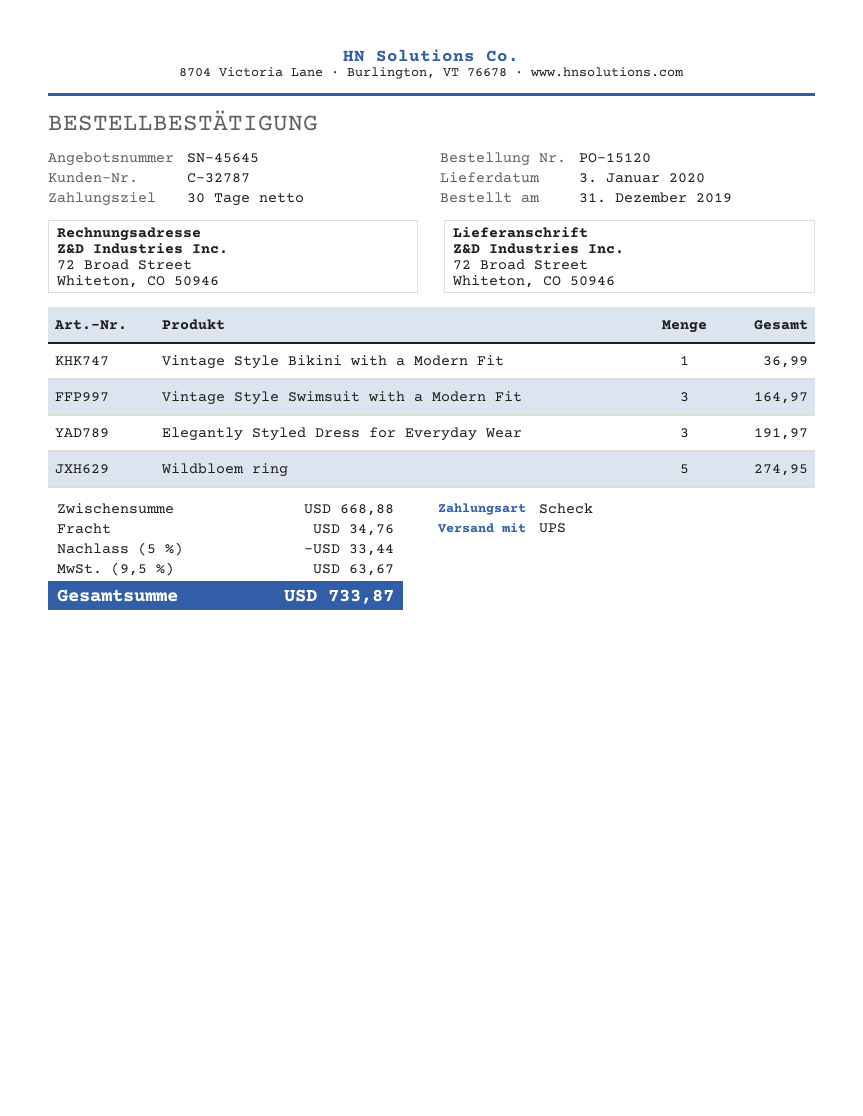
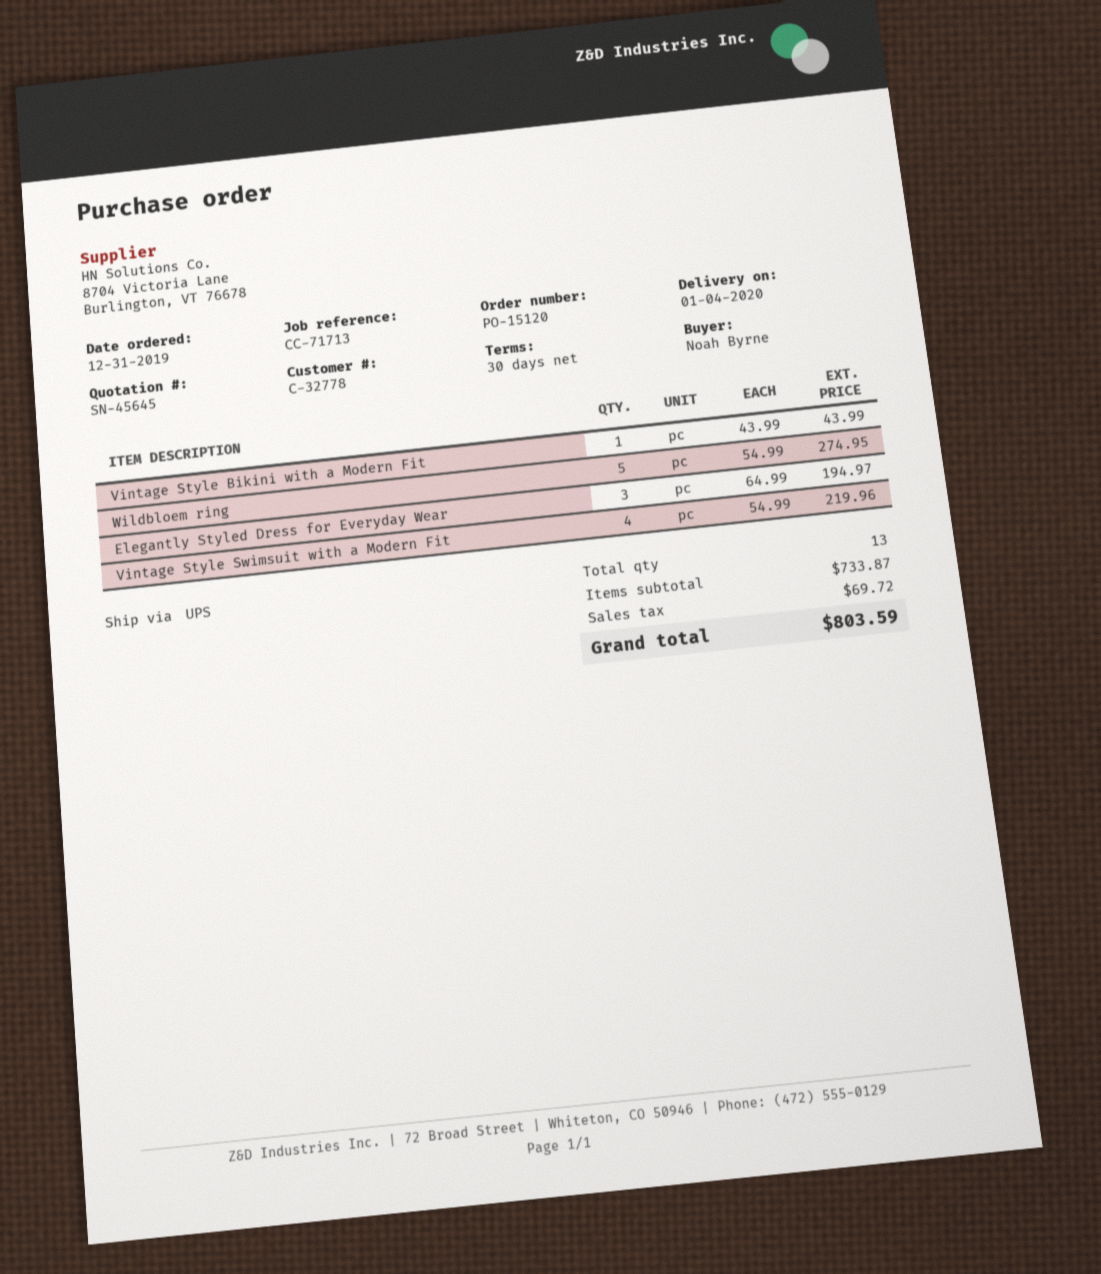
delivery date: 2020-01-03 -> 2020-01-04
customer number: C-32787 -> C-32778
Vintage Style Bikini with a Modern Fit: 1 for 36.99 -> 1 for 43.99
Vintage Style Swimsuit with a Modern Fit: 3 for 164.97 -> 4 for 219.96
Elegantly Styled Dress for Everyday Wear: 3 for 191.97 -> 3 for 194.97
subtotal: 668.88 -> 733.87
discount: 5% = 33.44 -> none
shipping: 34.76 -> none
tax: 63.67 -> 69.72
total: 733.87 -> 803.59

